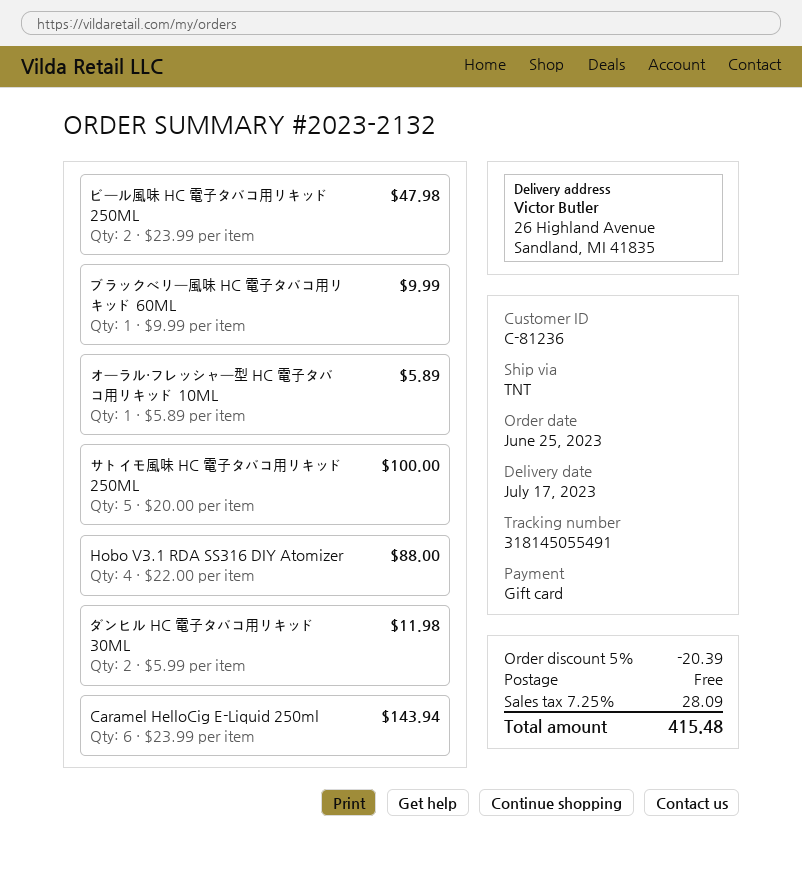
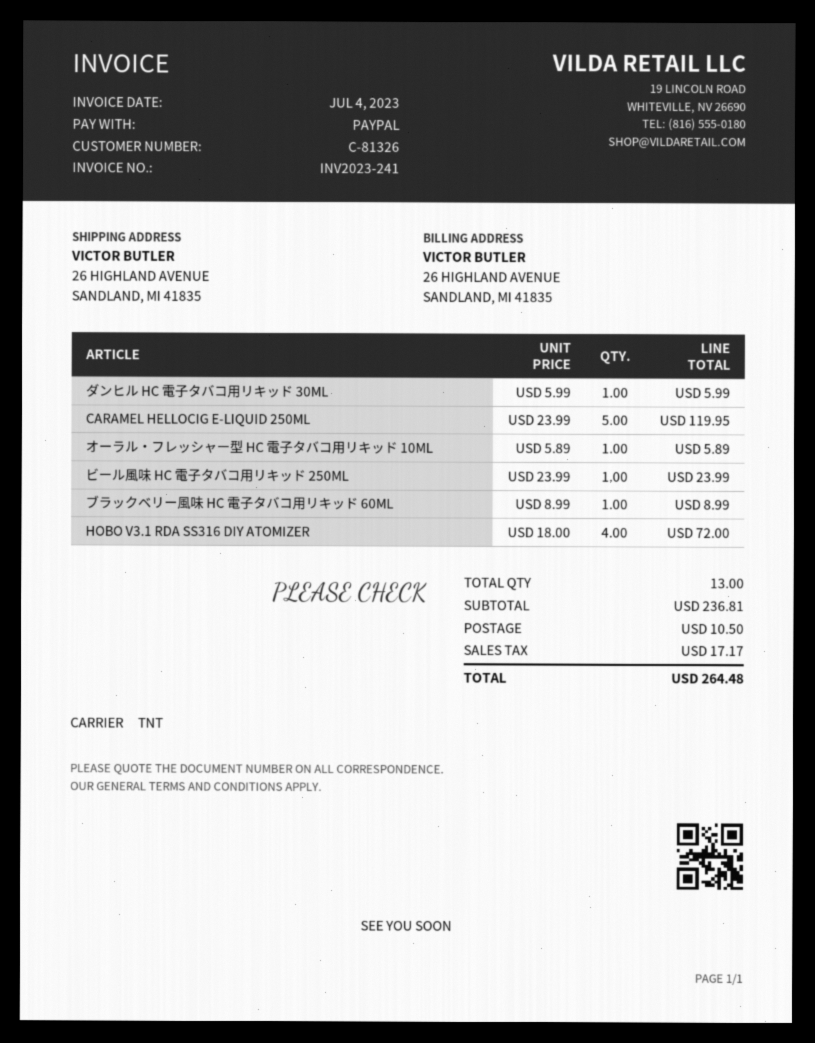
customer number: C-81236 -> C-81326
payment method: gift card -> PayPal
ビール風味 HC 電子タバコ用リキッド 250ML: 2 x 23.99 = 47.98 -> 1 x 23.99 = 23.99
ブラックベリー風味 HC 電子タバコ用リキッド 60ML: 1 x 9.99 = 9.99 -> 1 x 8.99 = 8.99
サトイモ風味 HC 電子タバコ用リキッド 250ML: 5 x 20.00 = 100.00 -> none
Hobo V3.1 RDA SS316 DIY Atomizer: 4 x 22.00 = 88.00 -> 4 x 18.00 = 72.00
ダンヒル HC 電子タバコ用リキッド 30ML: 2 x 5.99 = 11.98 -> 1 x 5.99 = 5.99
Caramel HelloCig E-Liquid 250ml: 6 x 23.99 = 143.94 -> 5 x 23.99 = 119.95
discount: 5% = 20.39 -> none
shipping: 0.00 -> 10.50
tax: 28.09 -> 17.17
total: 415.48 -> 264.48

